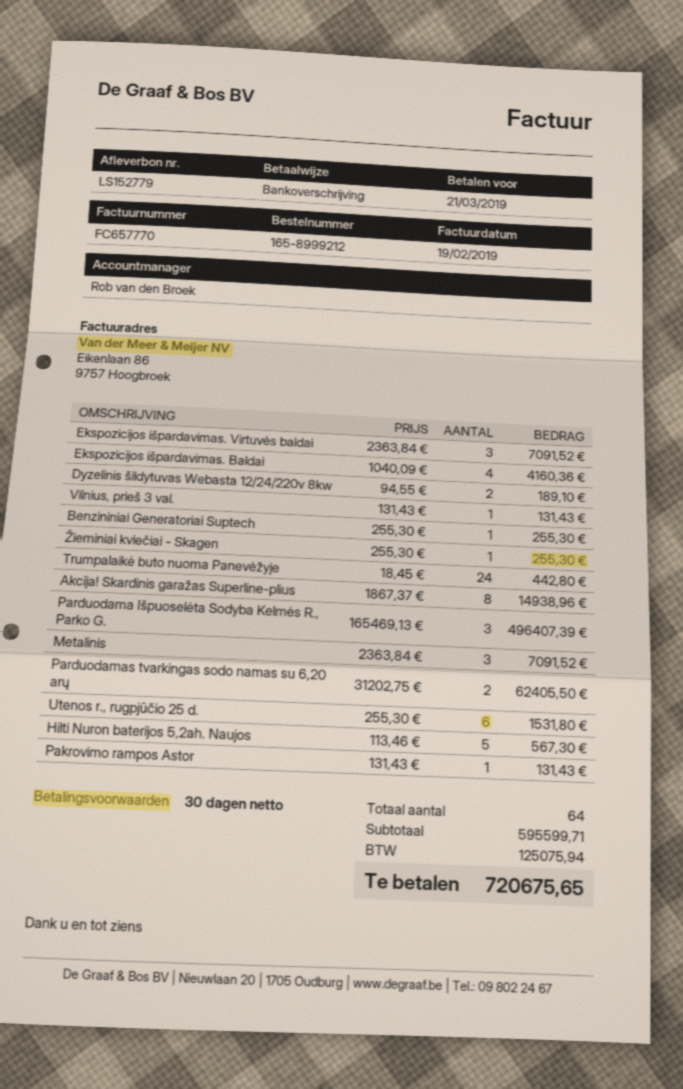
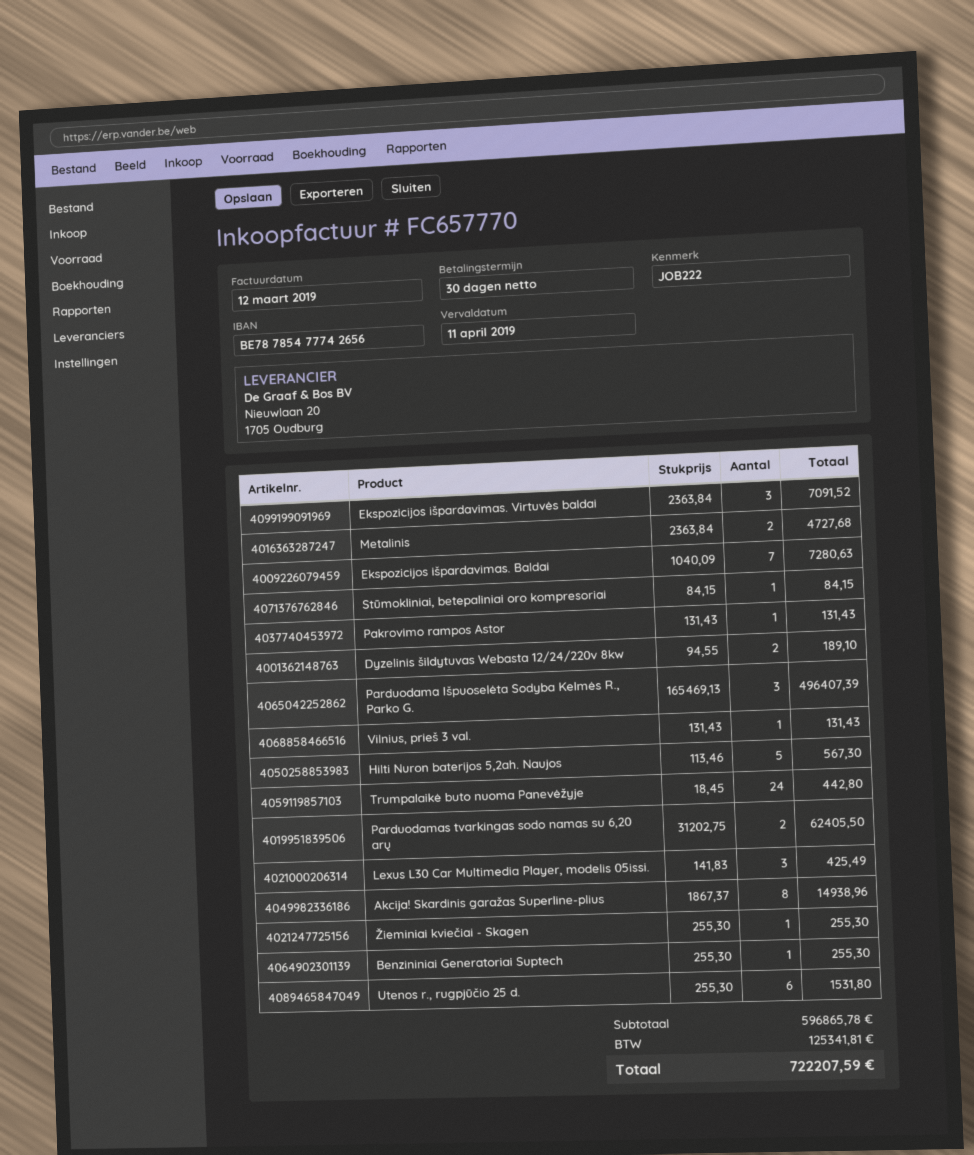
invoice date: 2019-02-19 -> 2019-03-12
due date: 2019-03-21 -> 2019-04-11
Ekspozicijos išpardavimas. Baldai: 4 x 1040.09 = 4160.36 -> 7 x 1040.09 = 7280.63
Metalinis: 3 x 2363.84 = 7091.52 -> 2 x 2363.84 = 4727.68
Stūmokliniai, betepaliniai oro kompresoriai: none -> 1 x 84.15 = 84.15
Lexus L30 Car Multimedia Player, modelis 05issi.: none -> 3 x 141.83 = 425.49
subtotal: 595599.71 -> 596865.78
tax: 125075.94 -> 125341.81
total: 720675.65 -> 722207.59

